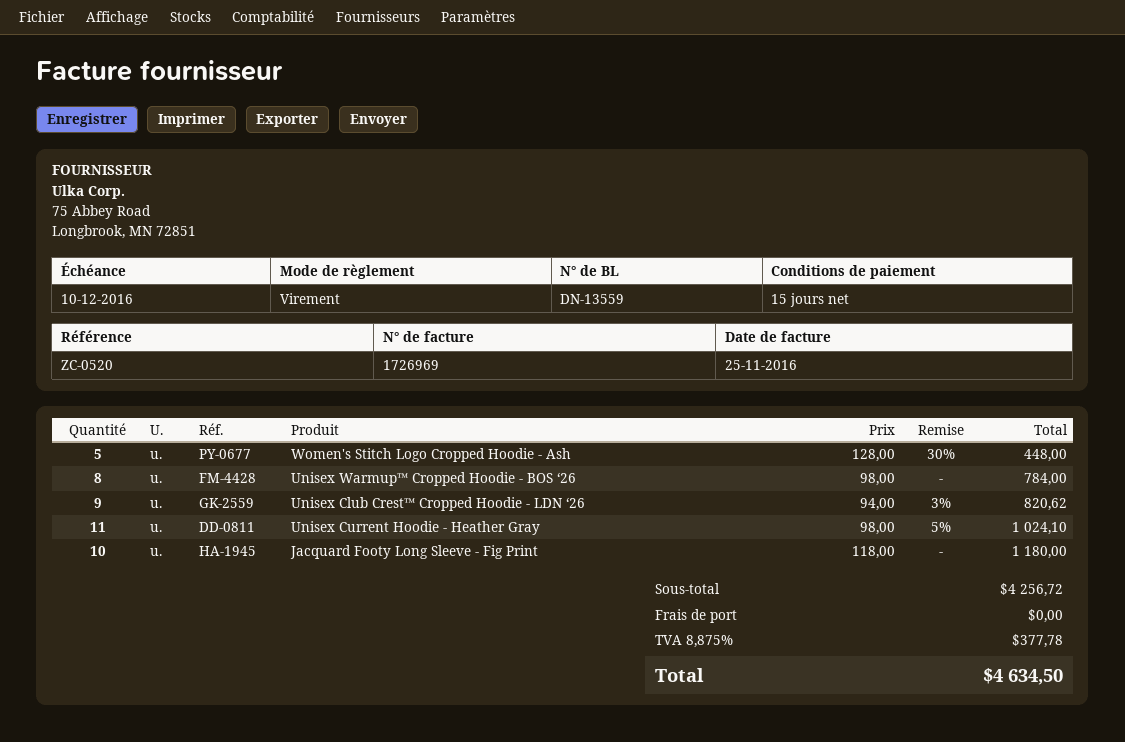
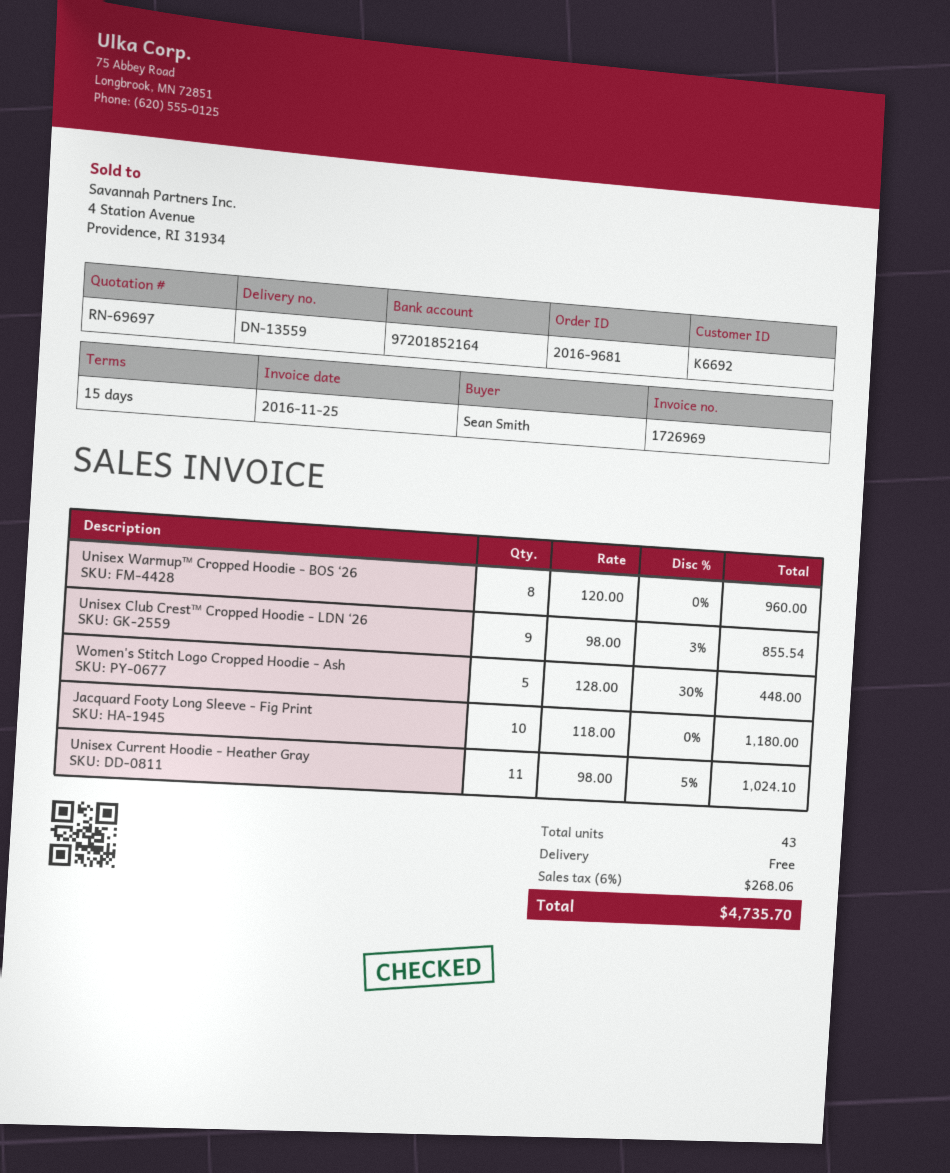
Unisex Warmup™ Cropped Hoodie - BOS ‘26: 8 x 98.00 = 784.00 -> 8 x 120.00 = 960.00
Unisex Club Crest™ Cropped Hoodie - LDN ‘26: 9 x 94.00 - 3% = 820.62 -> 9 x 98.00 - 3% = 855.54
tax: 8.875% = 377.78 -> 6% = 268.06
total: 4634.50 -> 4735.70

